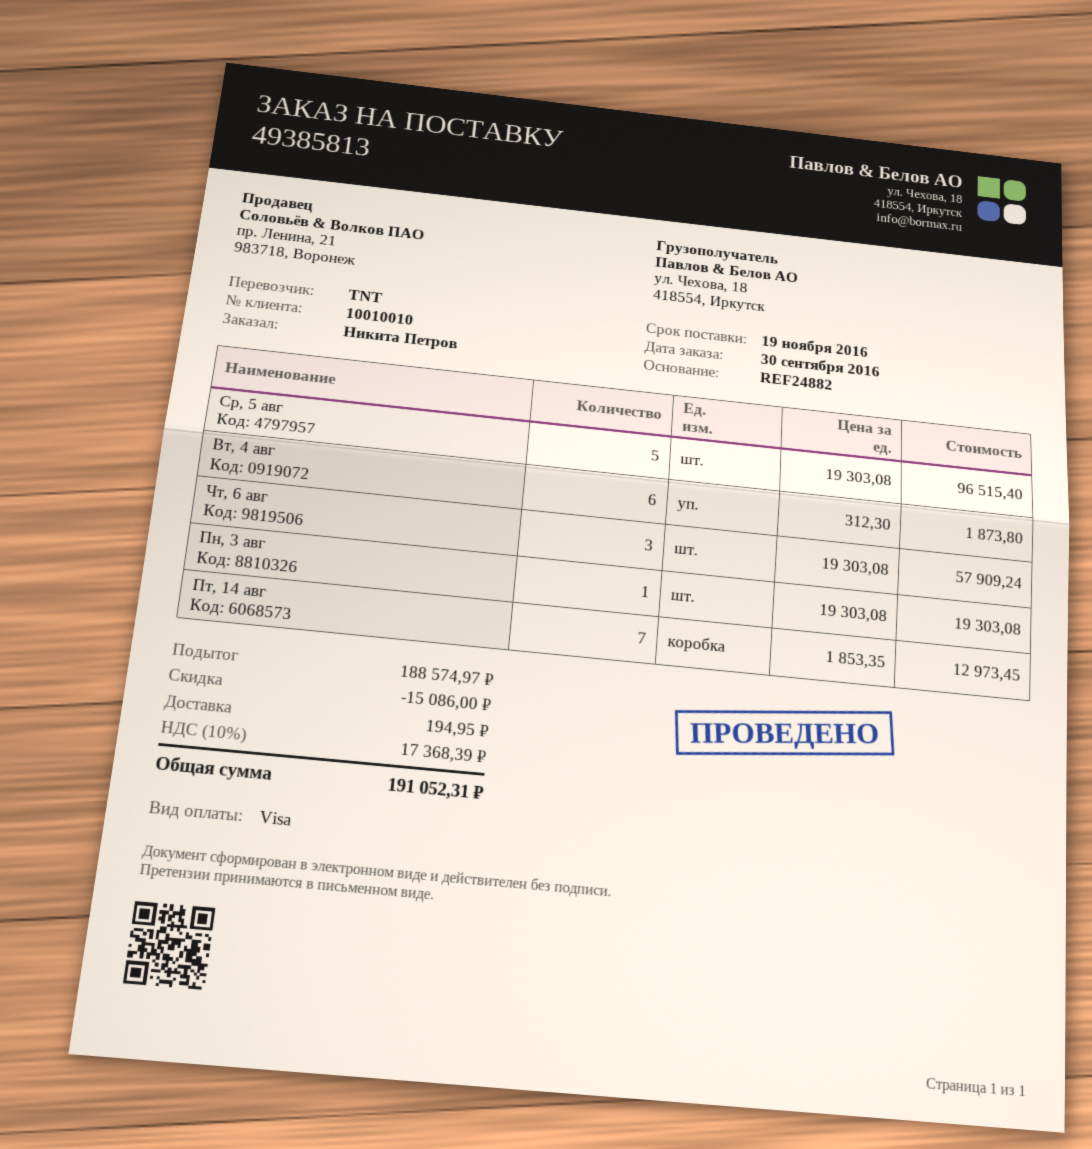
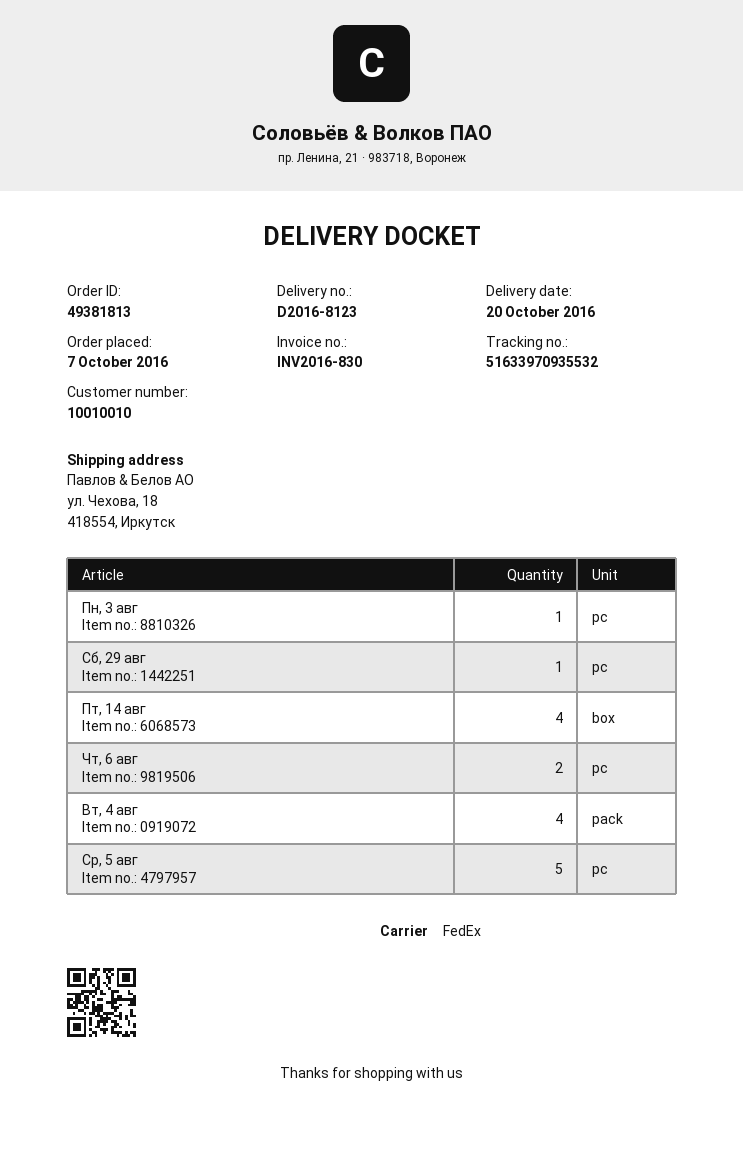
order number: 49385813 -> 49381813
order date: 2016-09-30 -> 2016-10-07
delivery date: 2016-11-19 -> 2016-10-20
shipping method: TNT -> FedEx
Вт, 4 авг: 6 -> 4
Чт, 6 авг: 3 -> 2
Пт, 14 авг: 7 -> 4
Сб, 29 авг: none -> 1

